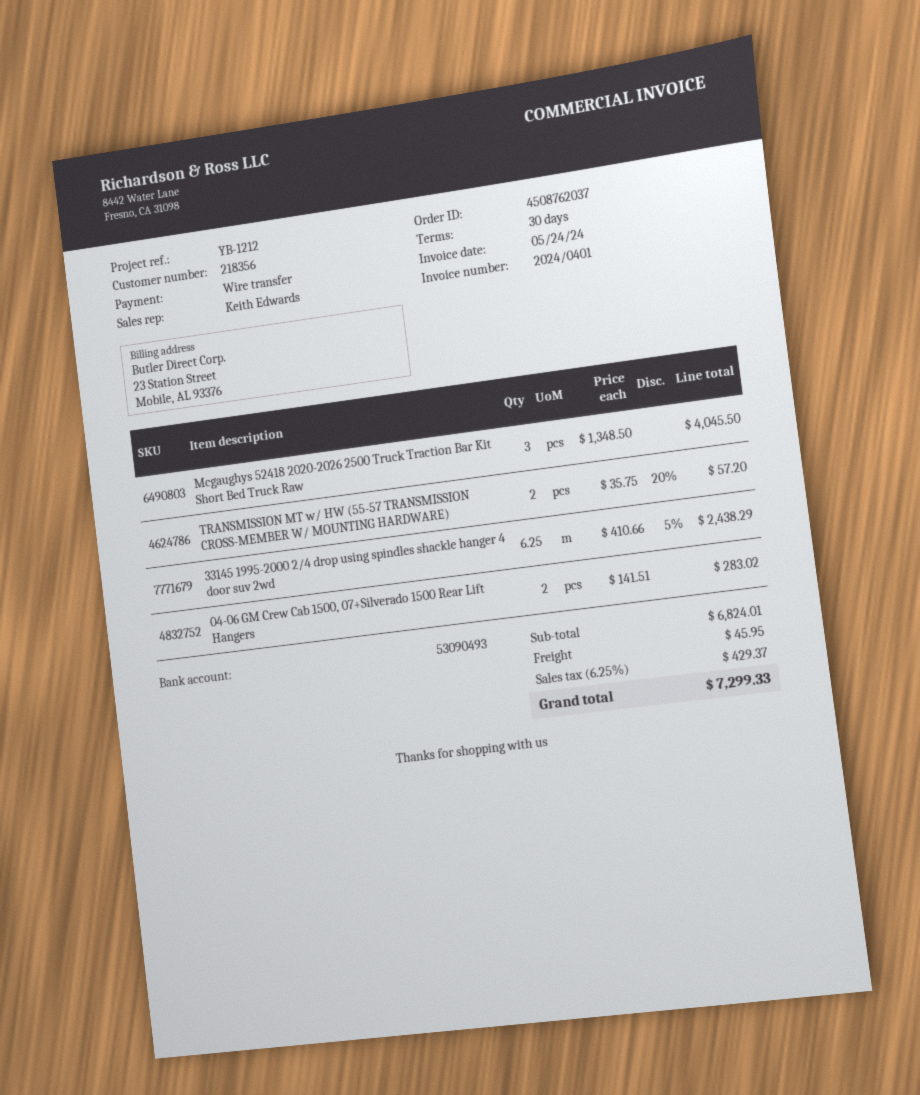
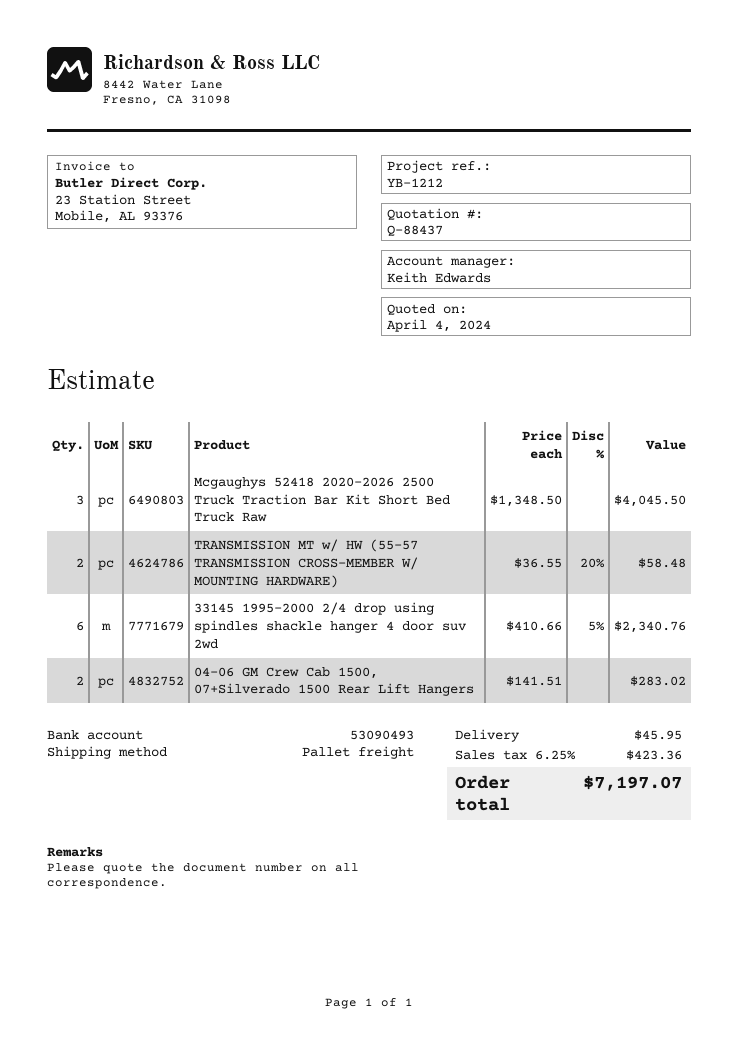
TRANSMISSION MT w/ HW (55-57 TRANSMISSION CROSS-MEMBER W/ MOUNTING HARDWARE): 2 x 35.75 - 20% = 57.20 -> 2 x 36.55 - 20% = 58.48
33145 1995-2000 2/4 drop using spindles shackle hanger 4 door suv 2wd: 6.25 x 410.66 - 5% = 2438.29 -> 6 x 410.66 - 5% = 2340.76
tax: 6.25% = 429.37 -> 6.25% = 423.36
total: 7299.33 -> 7197.07

